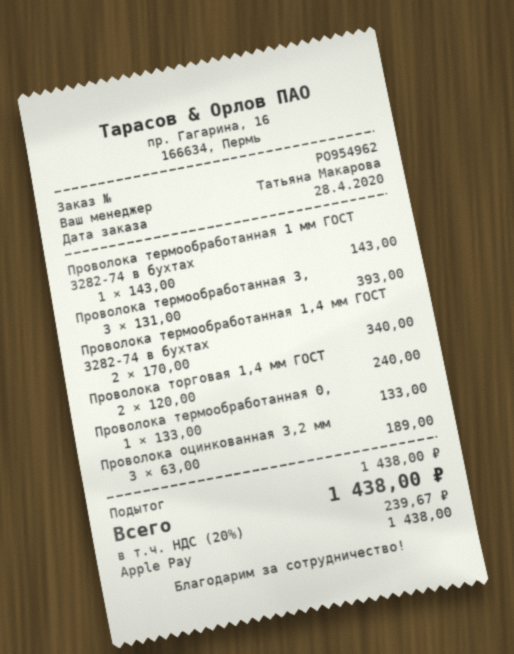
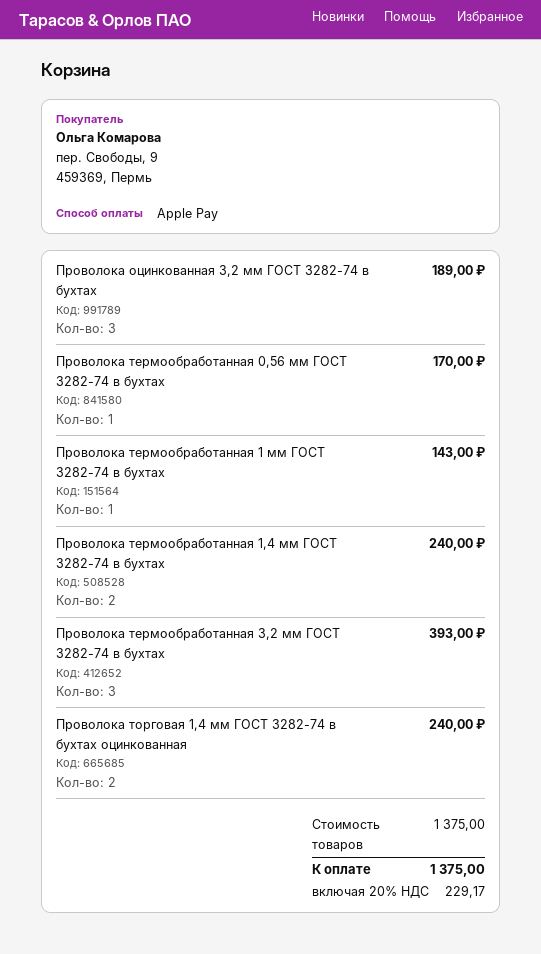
Проволока термообработанная 1,4 мм ГОСТ 3282-74 в бухтах: 2 for 340.00 -> 2 for 240.00
Проволока термообработанная 0,: 1 for 133.00 -> 1 for 170.00
subtotal: 1438.00 -> 1375.00
tax: 20% = 239.67 -> 20% = 229.17
total: 1438.00 -> 1375.00

